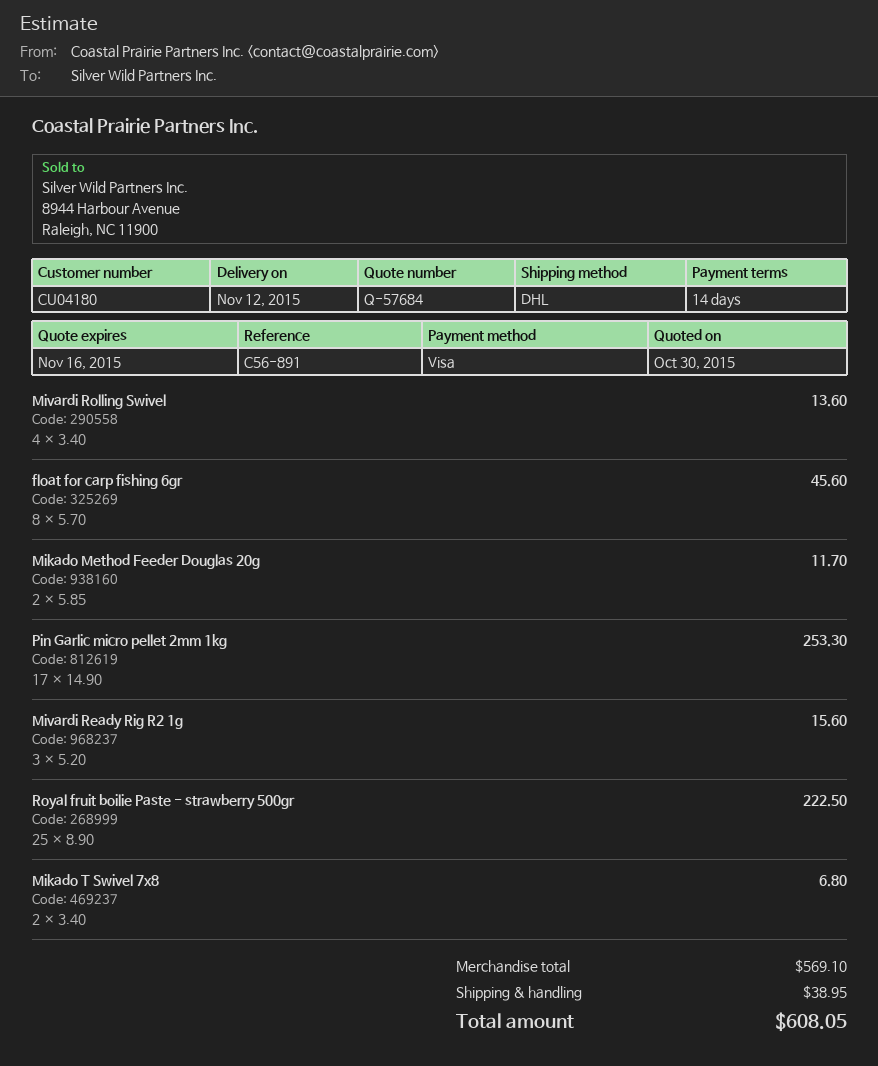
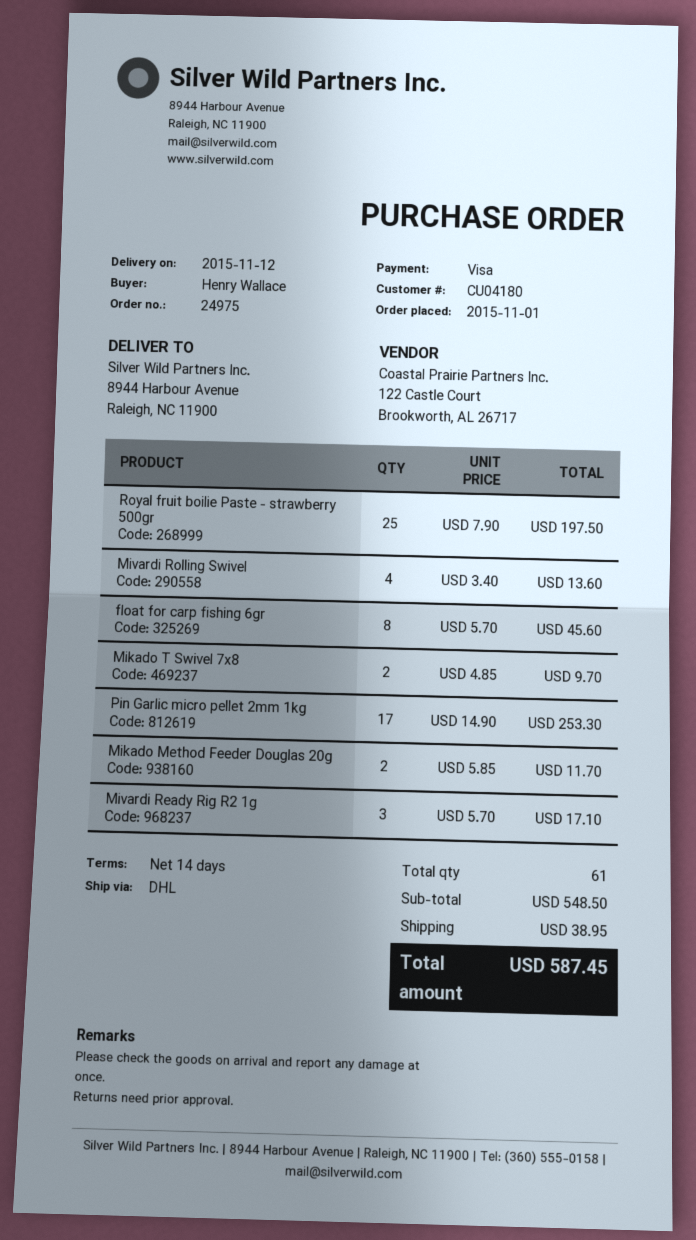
Mivardi Ready Rig R2 1g: 3 x 5.20 = 15.60 -> 3 x 5.70 = 17.10
Royal fruit boilie Paste - strawberry 500gr: 25 x 8.90 = 222.50 -> 25 x 7.90 = 197.50
Mikado T Swivel 7x8: 2 x 3.40 = 6.80 -> 2 x 4.85 = 9.70
subtotal: 569.10 -> 548.50
total: 608.05 -> 587.45

